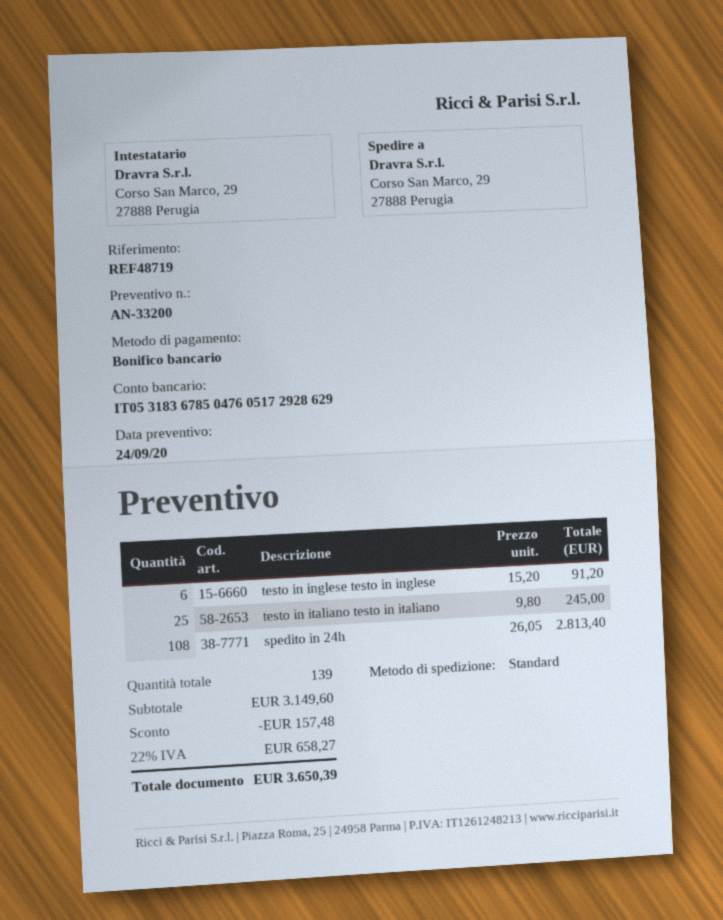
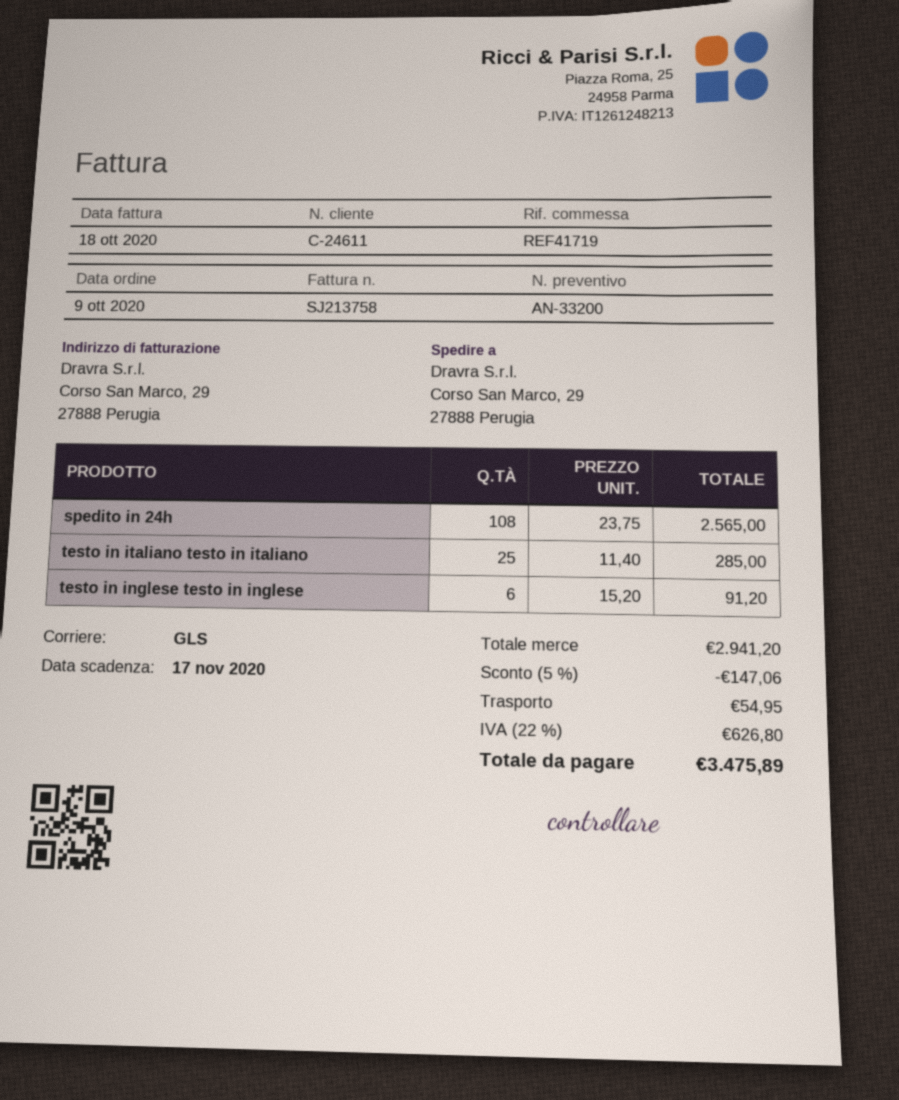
reference: REF48719 -> REF41719
shipping method: standard -> GLS
testo in italiano testo in italiano: 25 x 9.80 = 245.00 -> 25 x 11.40 = 285.00
spedito in 24h: 108 x 26.05 = 2813.40 -> 108 x 23.75 = 2565.00
subtotal: 3149.60 -> 2941.20
discount: 157.48 -> 147.06
shipping: none -> 54.95
tax: 22% = 658.27 -> 22% = 626.80
total: 3650.39 -> 3475.89

